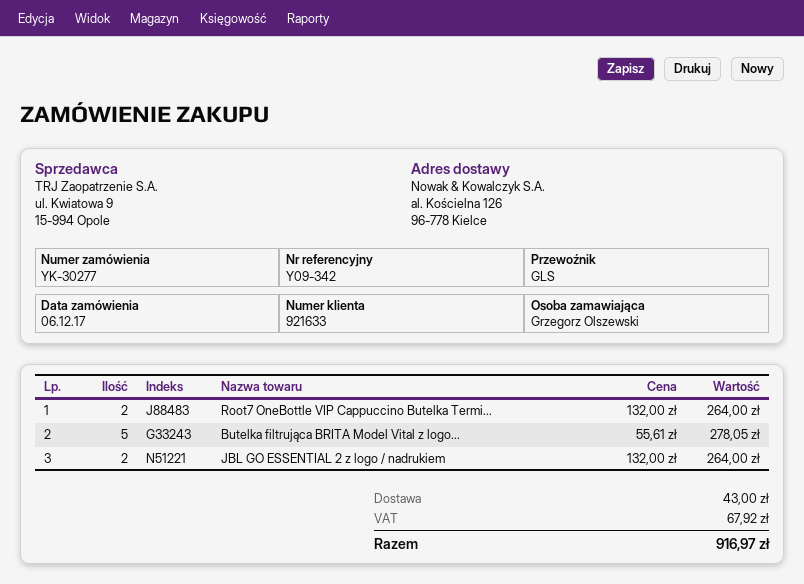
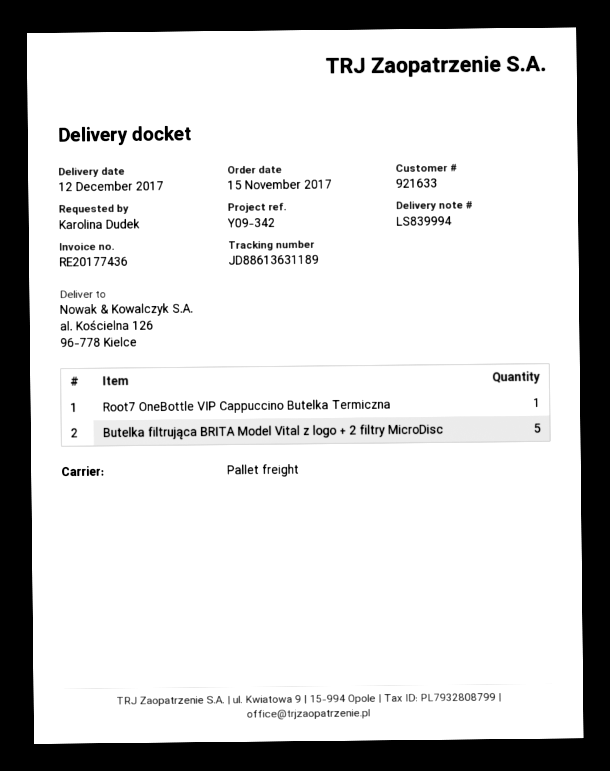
order date: 2017-12-06 -> 2017-11-15
ordered by: Grzegorz Olszewski -> Karolina Dudek
shipping method: GLS -> pallet freight
Root7 OneBottle VIP Cappuccino Butelka Termi...: 2 -> 1
JBL GO ESSENTIAL 2 z logo / nadrukiem: 2 -> none

